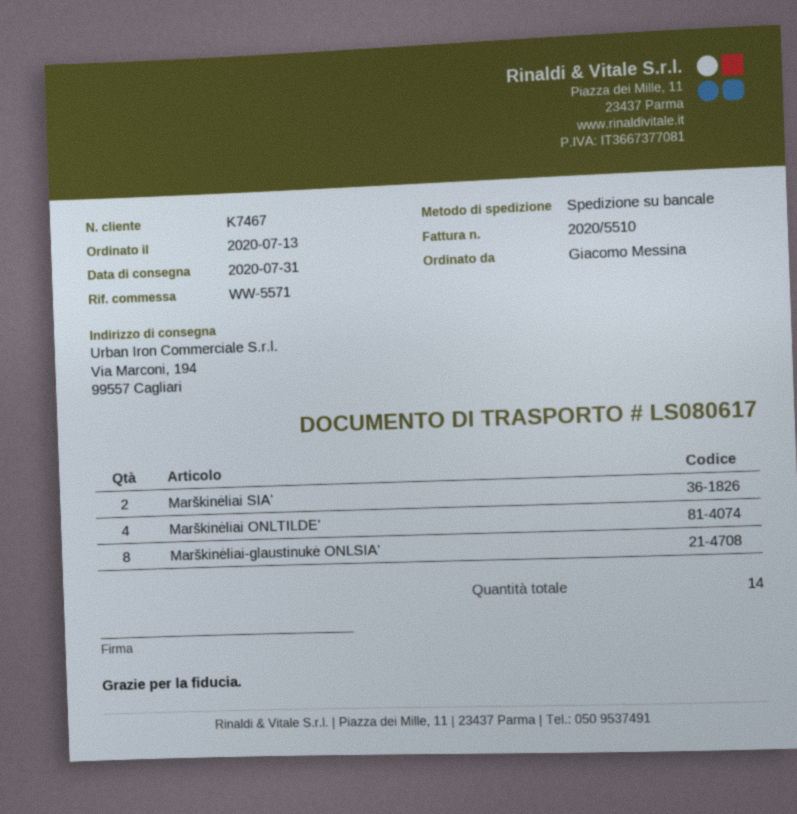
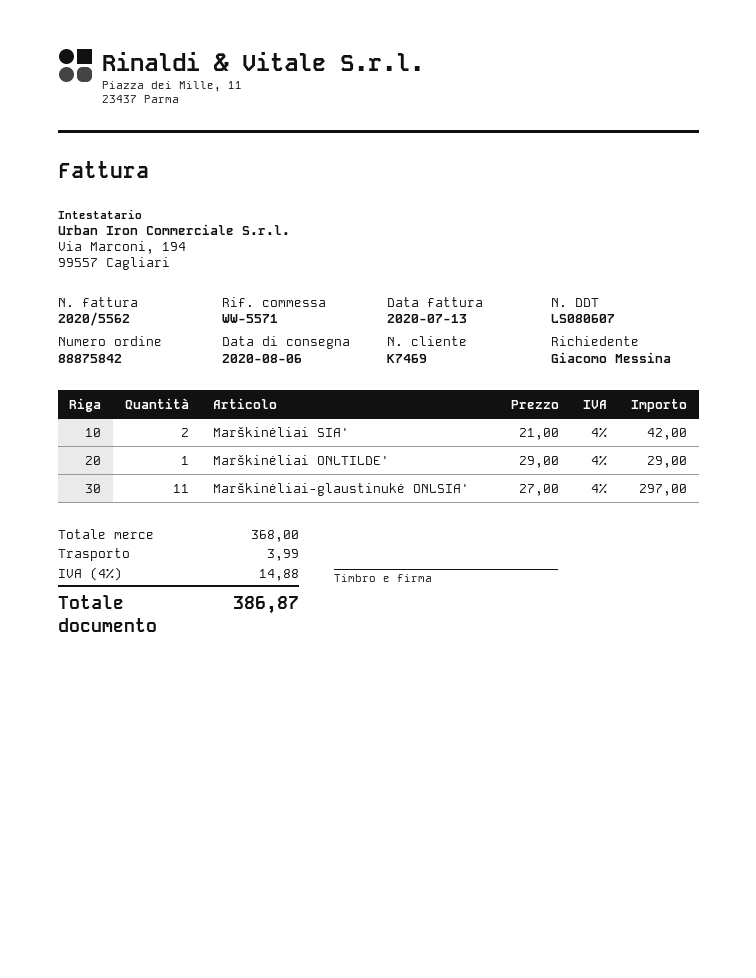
delivery note number: LS080617 -> LS080607
delivery date: 2020-07-31 -> 2020-08-06
invoice number: 2020/5510 -> 2020/5562
customer number: K7467 -> K7469
Marškinėliai ONLTILDE': 4 -> 1
Marškinėliai-glaustinukė ONLSIA': 8 -> 11

